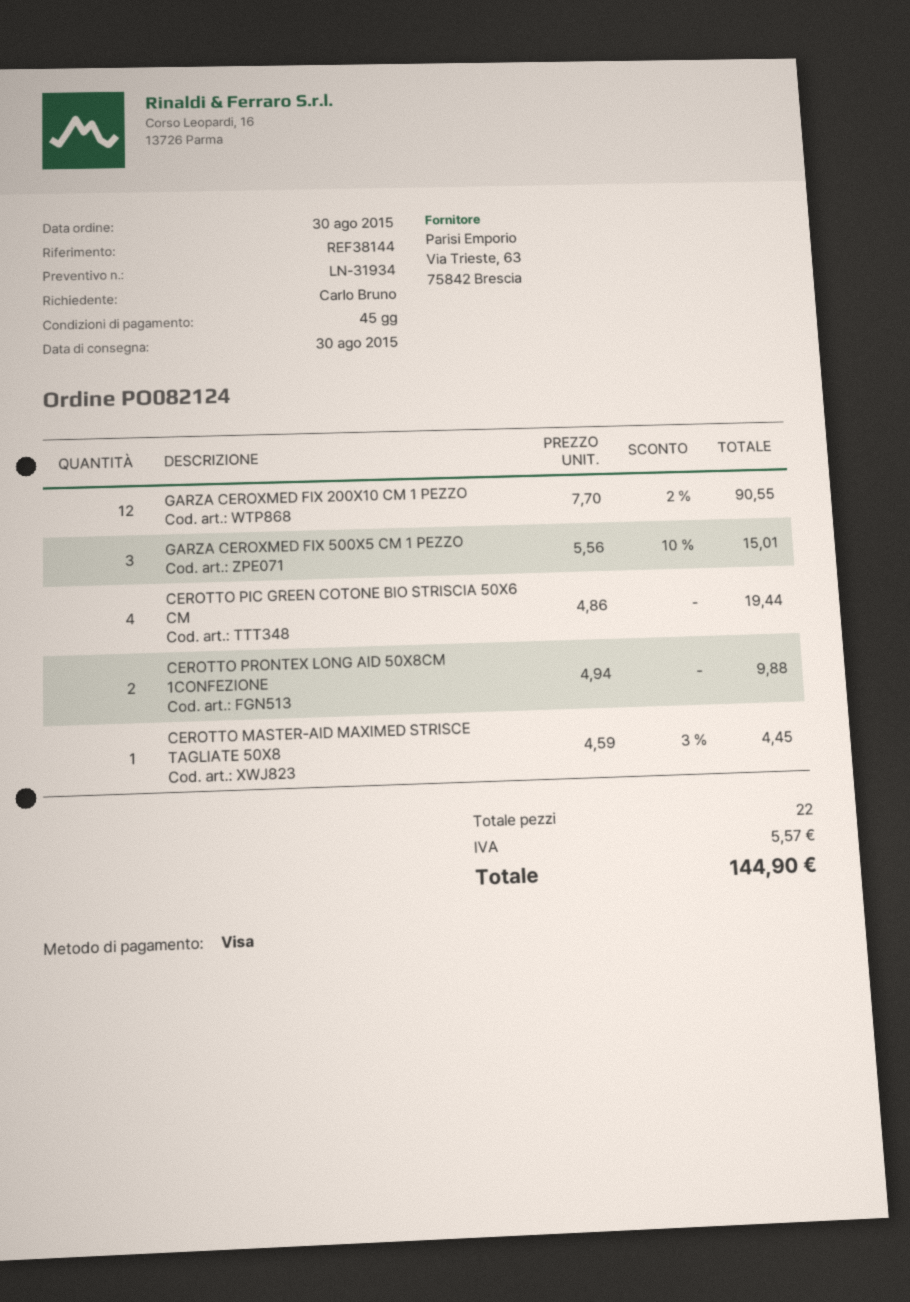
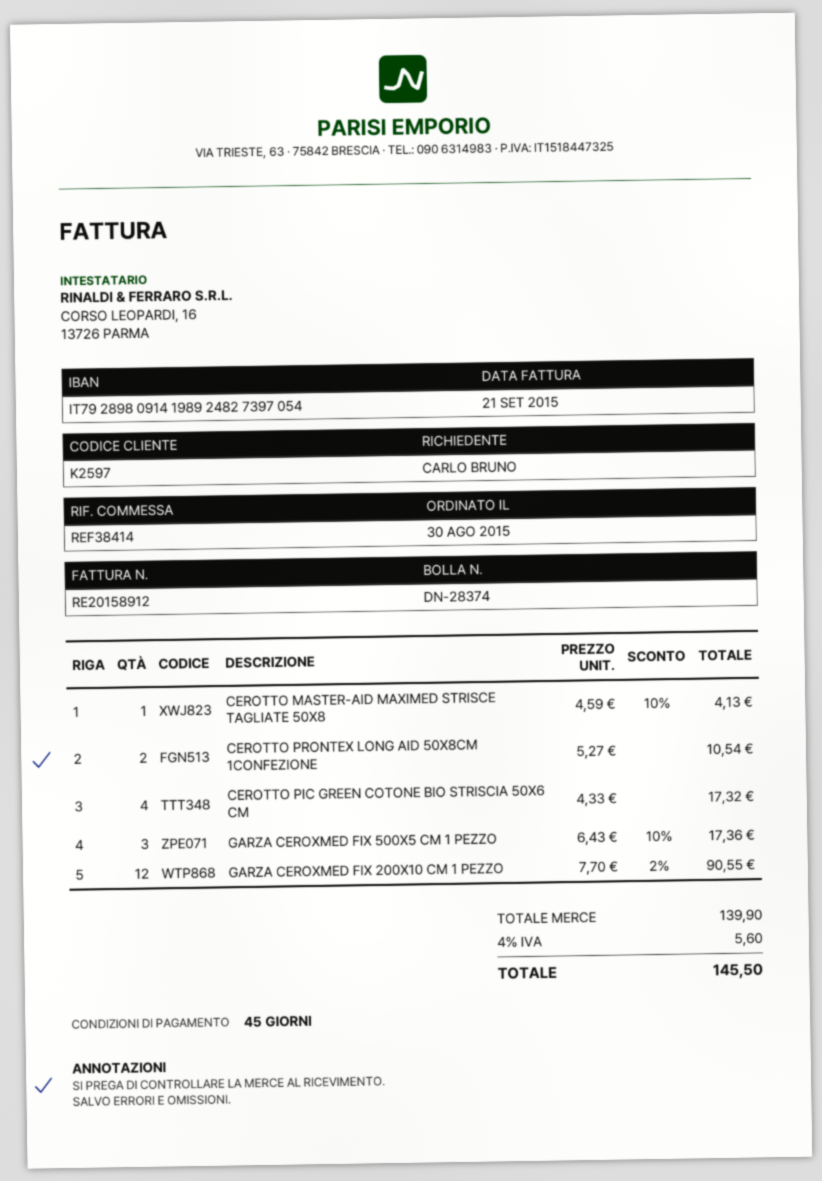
reference: REF38144 -> REF38414
GARZA CEROXMED FIX 500X5 CM 1 PEZZO: 3 x 5.56 - 10% = 15.01 -> 3 x 6.43 - 10% = 17.36
CEROTTO PIC GREEN COTONE BIO STRISCIA 50X6 CM: 4 x 4.86 = 19.44 -> 4 x 4.33 = 17.32
CEROTTO PRONTEX LONG AID 50X8CM 1CONFEZIONE: 2 x 4.94 = 9.88 -> 2 x 5.27 = 10.54
CEROTTO MASTER-AID MAXIMED STRISCE TAGLIATE 50X8: 1 x 4.59 - 3% = 4.45 -> 1 x 4.59 - 10% = 4.13
tax: 5.57 -> 5.60
total: 144.90 -> 145.50

